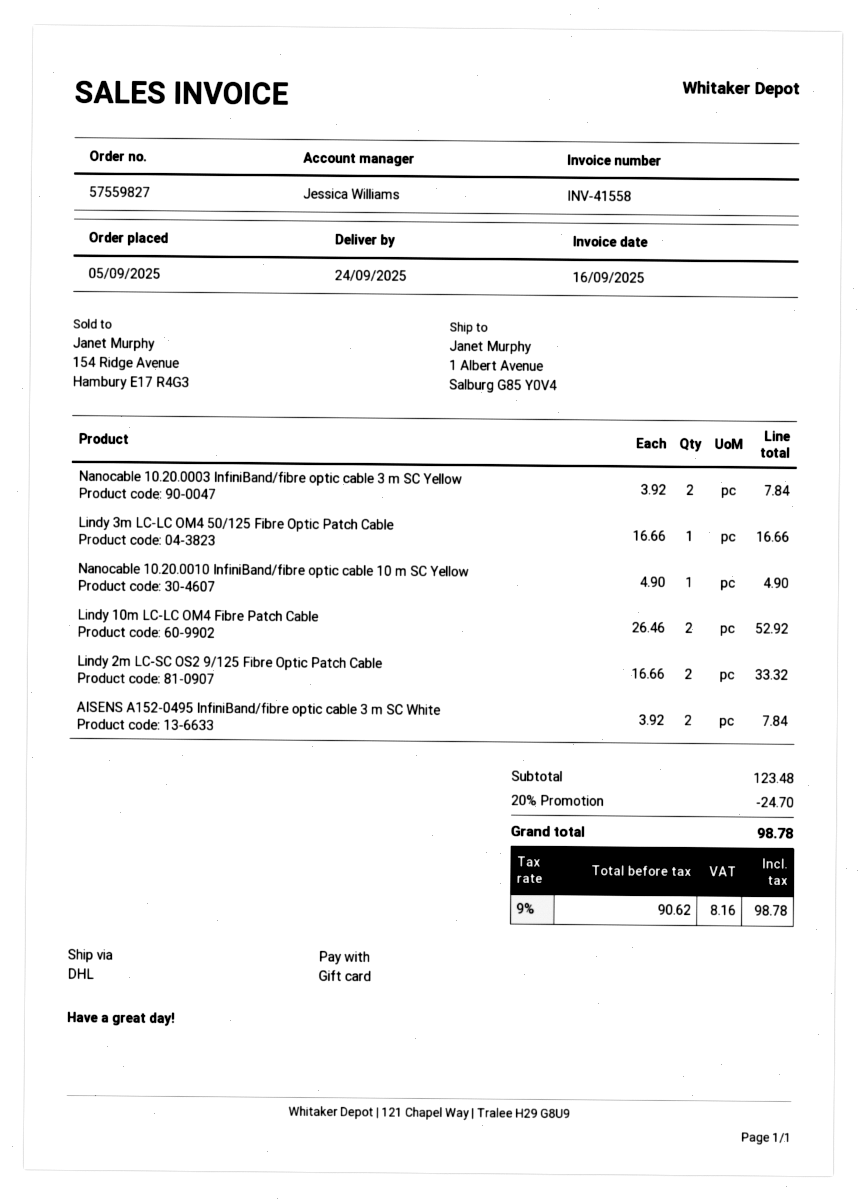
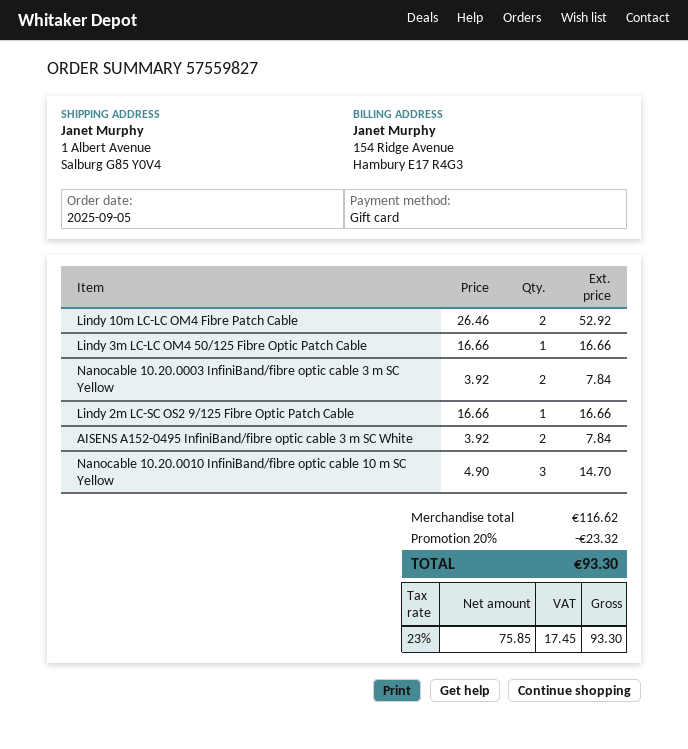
Nanocable 10.20.0010 InfiniBand/fibre optic cable 10 m SC Yellow: 1 x 4.90 = 4.90 -> 3 x 4.90 = 14.70
Lindy 2m LC-SC OS2 9/125 Fibre Optic Patch Cable: 2 x 16.66 = 33.32 -> 1 x 16.66 = 16.66
subtotal: 123.48 -> 116.62
discount: 20% = 24.70 -> 20% = 23.32
net: 90.62 -> 75.85
tax: 9% = 8.16 -> 23% = 17.45
total: 98.78 -> 93.30

